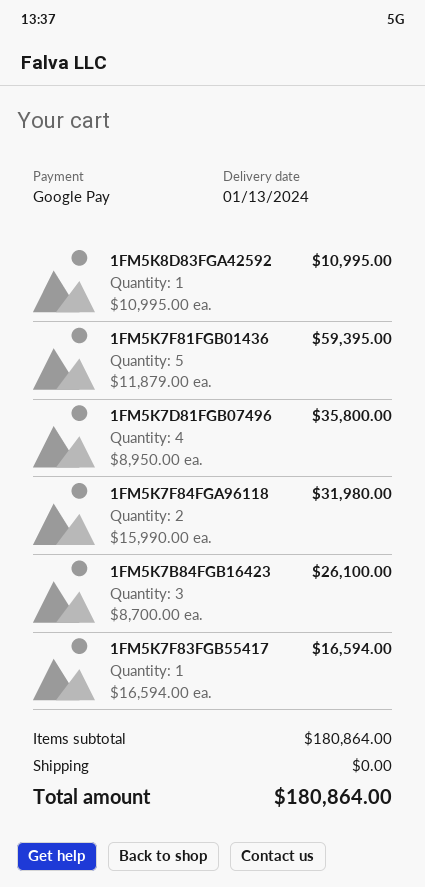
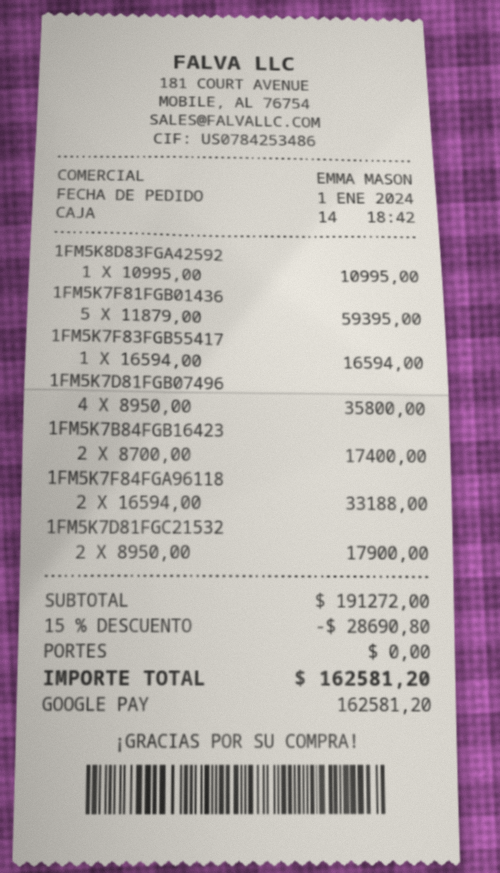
1FM5K7F84FGA96118: 2 x 15990.00 = 31980.00 -> 2 x 16594.00 = 33188.00
1FM5K7B84FGB16423: 3 x 8700.00 = 26100.00 -> 2 x 8700.00 = 17400.00
1FM5K7D81FGC21532: none -> 2 x 8950.00 = 17900.00
subtotal: 180864.00 -> 191272.00
discount: none -> 15% = 28690.80
total: 180864.00 -> 162581.20

